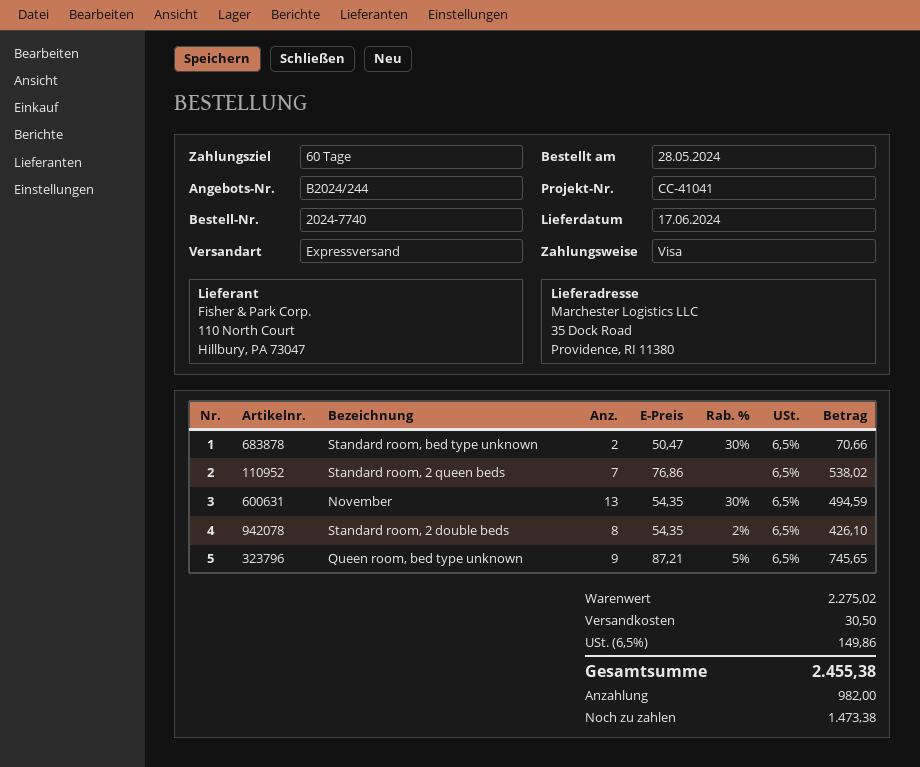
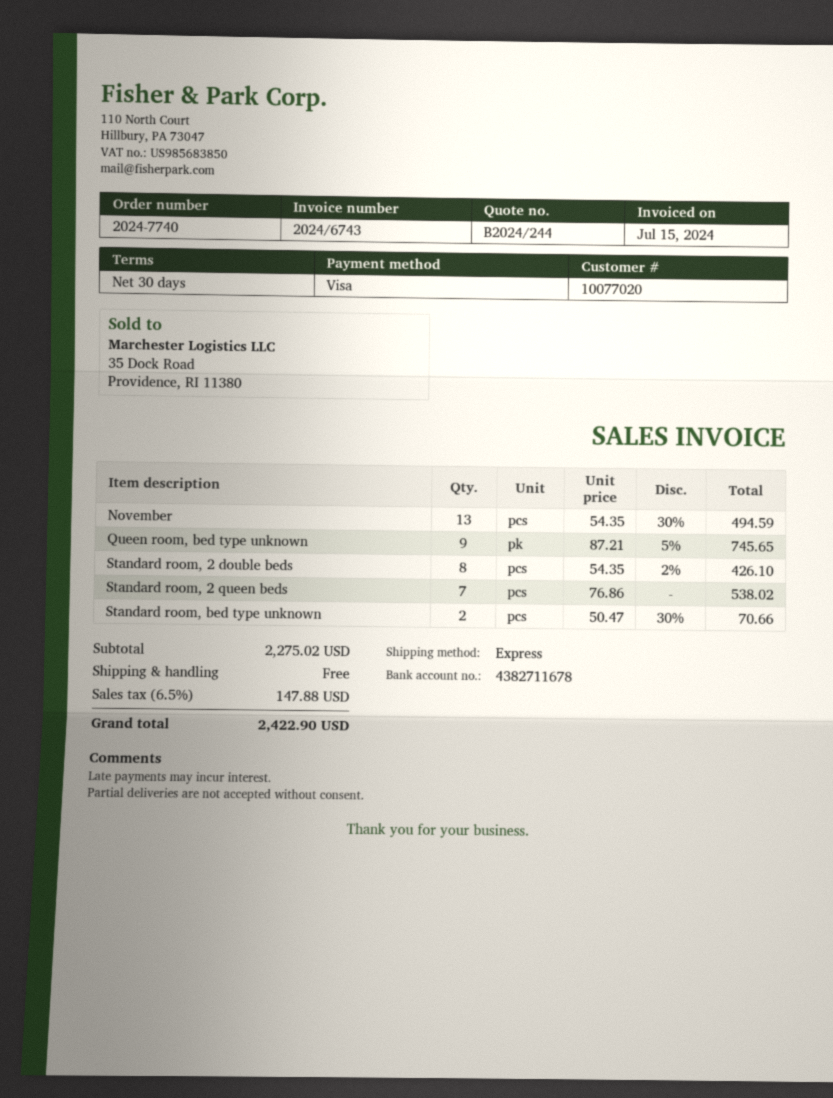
payment terms: 60 days -> 30 days
shipping: 30.50 -> 0.00
tax: 6.5% = 149.86 -> 6.5% = 147.88
total: 2455.38 -> 2422.90

